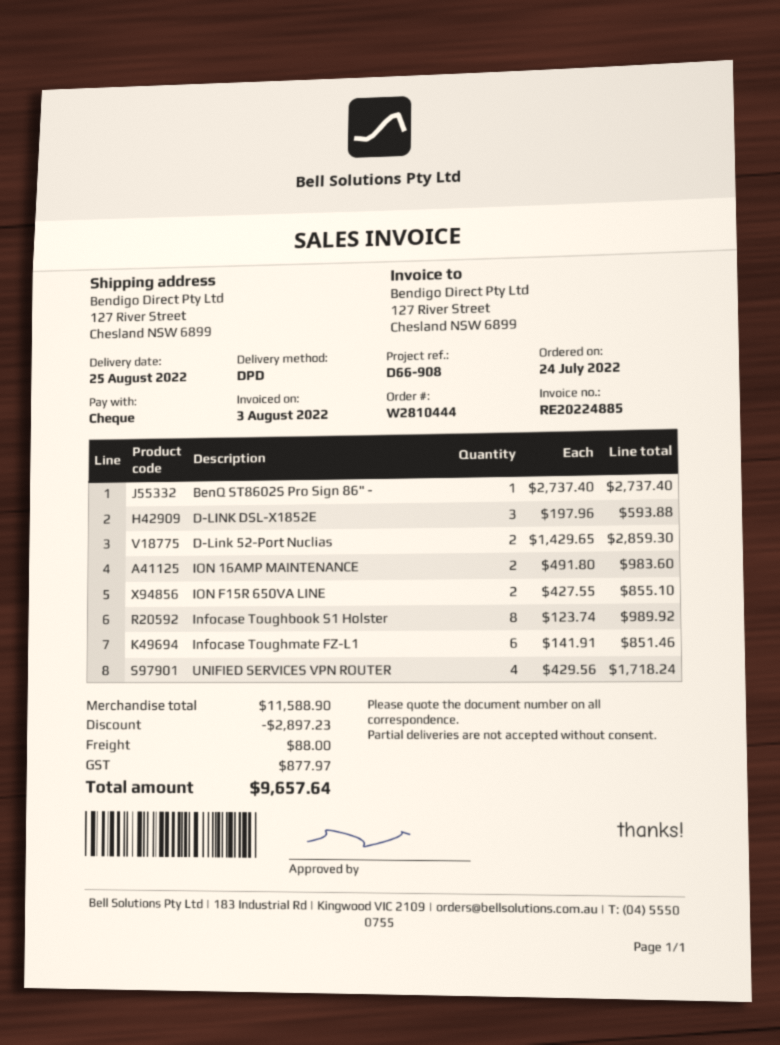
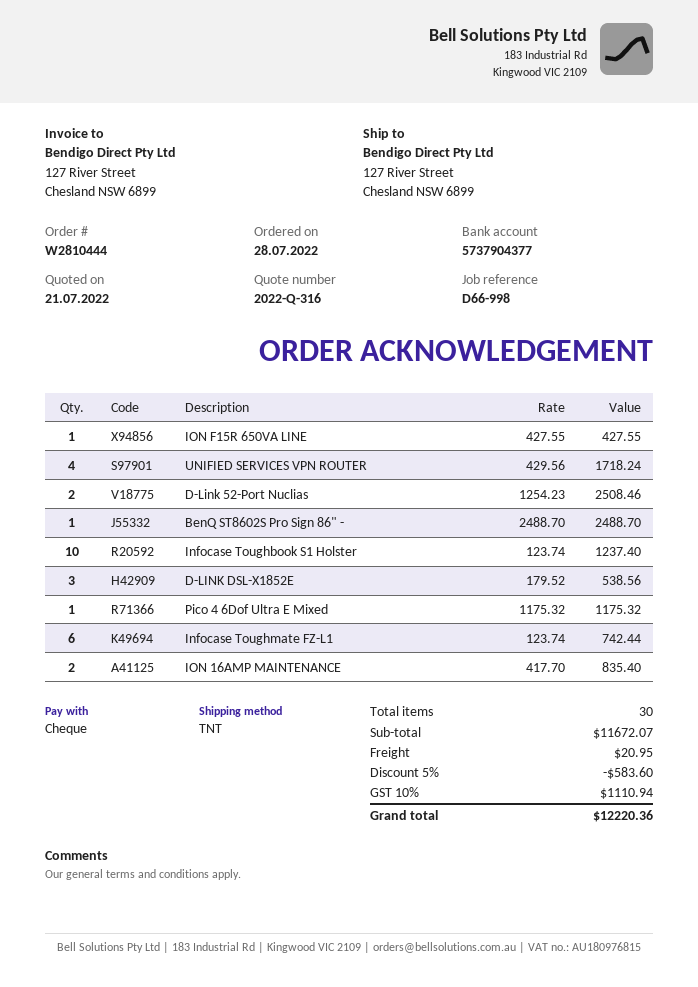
order date: 2022-07-24 -> 2022-07-28
reference: D66-908 -> D66-998
shipping method: DPD -> TNT
BenQ ST8602S Pro Sign 86" -: 1 x 2737.40 = 2737.40 -> 1 x 2488.70 = 2488.70
D-LINK DSL-X1852E: 3 x 197.96 = 593.88 -> 3 x 179.52 = 538.56
D-Link 52-Port Nuclias: 2 x 1429.65 = 2859.30 -> 2 x 1254.23 = 2508.46
ION 16AMP MAINTENANCE: 2 x 491.80 = 983.60 -> 2 x 417.70 = 835.40
ION F15R 650VA LINE: 2 x 427.55 = 855.10 -> 1 x 427.55 = 427.55
Infocase Toughbook S1 Holster: 8 x 123.74 = 989.92 -> 10 x 123.74 = 1237.40
Infocase Toughmate FZ-L1: 6 x 141.91 = 851.46 -> 6 x 123.74 = 742.44
Pico 4 6Dof Ultra E Mixed: none -> 1 x 1175.32 = 1175.32
subtotal: 11588.90 -> 11672.07
discount: 2897.23 -> 583.60
shipping: 88.00 -> 20.95
tax: 877.97 -> 1110.94
total: 9657.64 -> 12220.36

